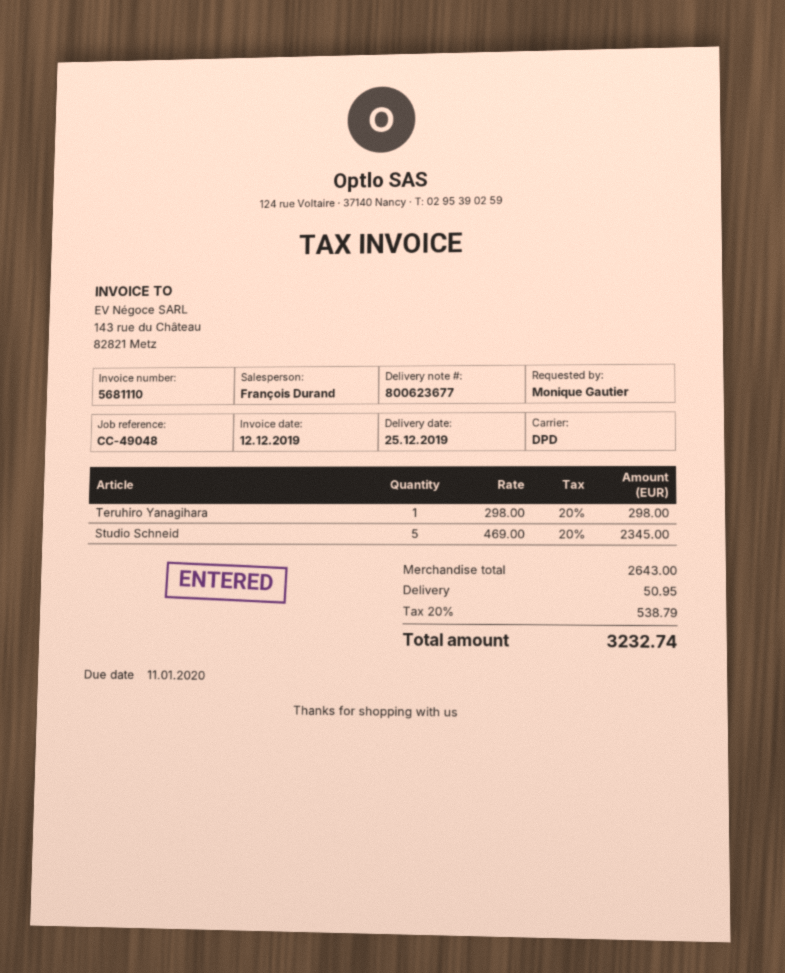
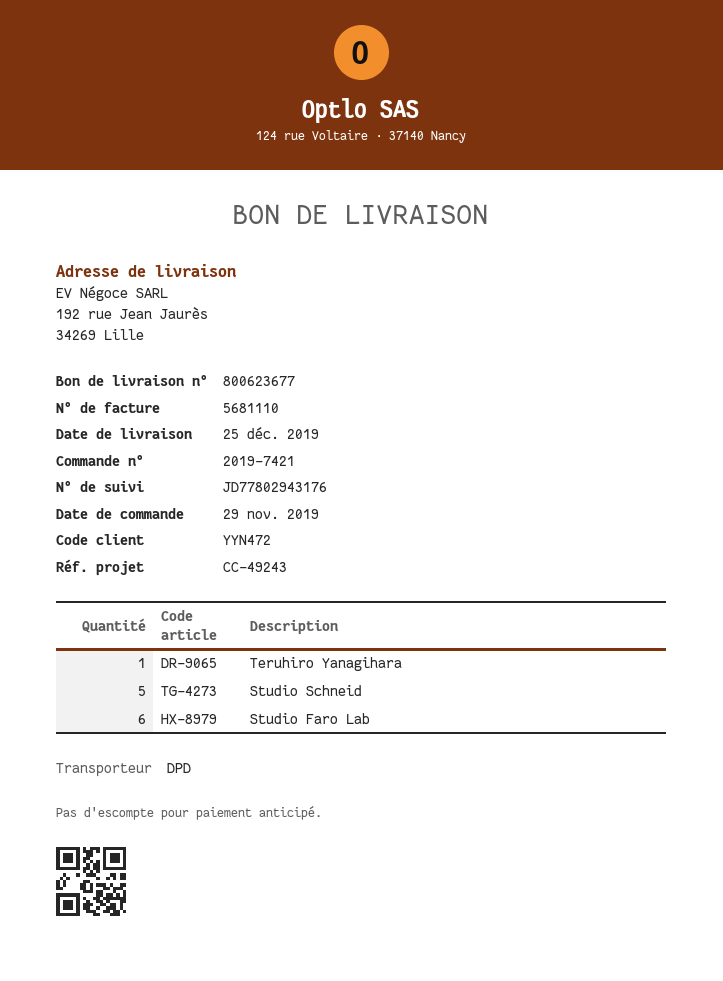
reference: CC-49048 -> CC-49243
Studio Faro Lab: none -> 6

